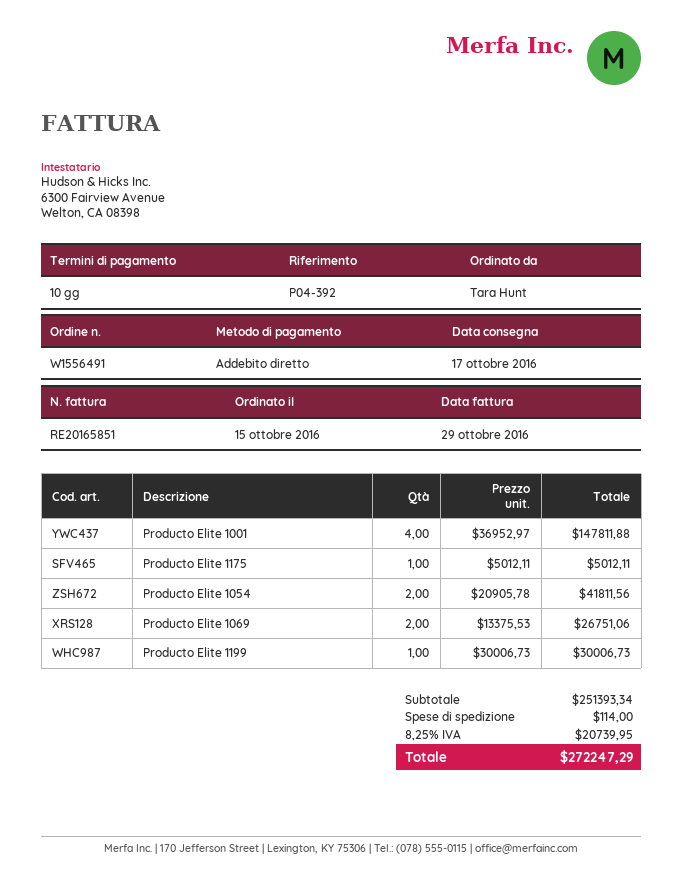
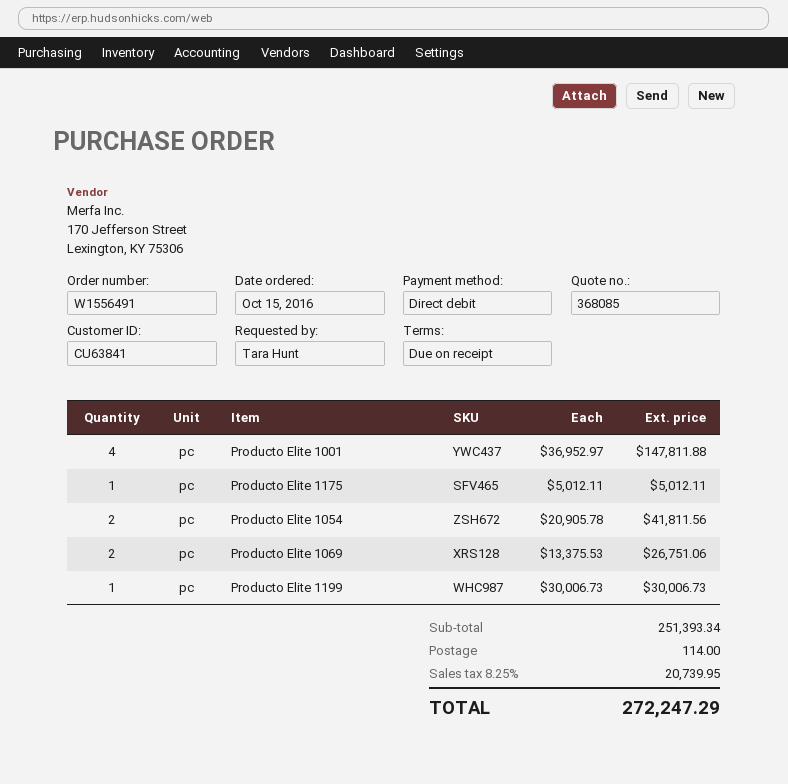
payment terms: 10 days -> on receipt

